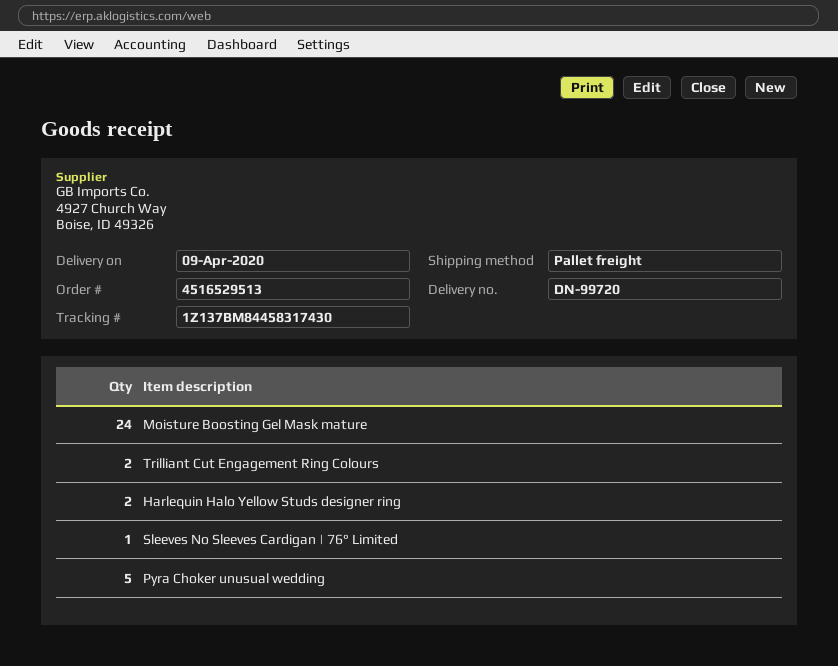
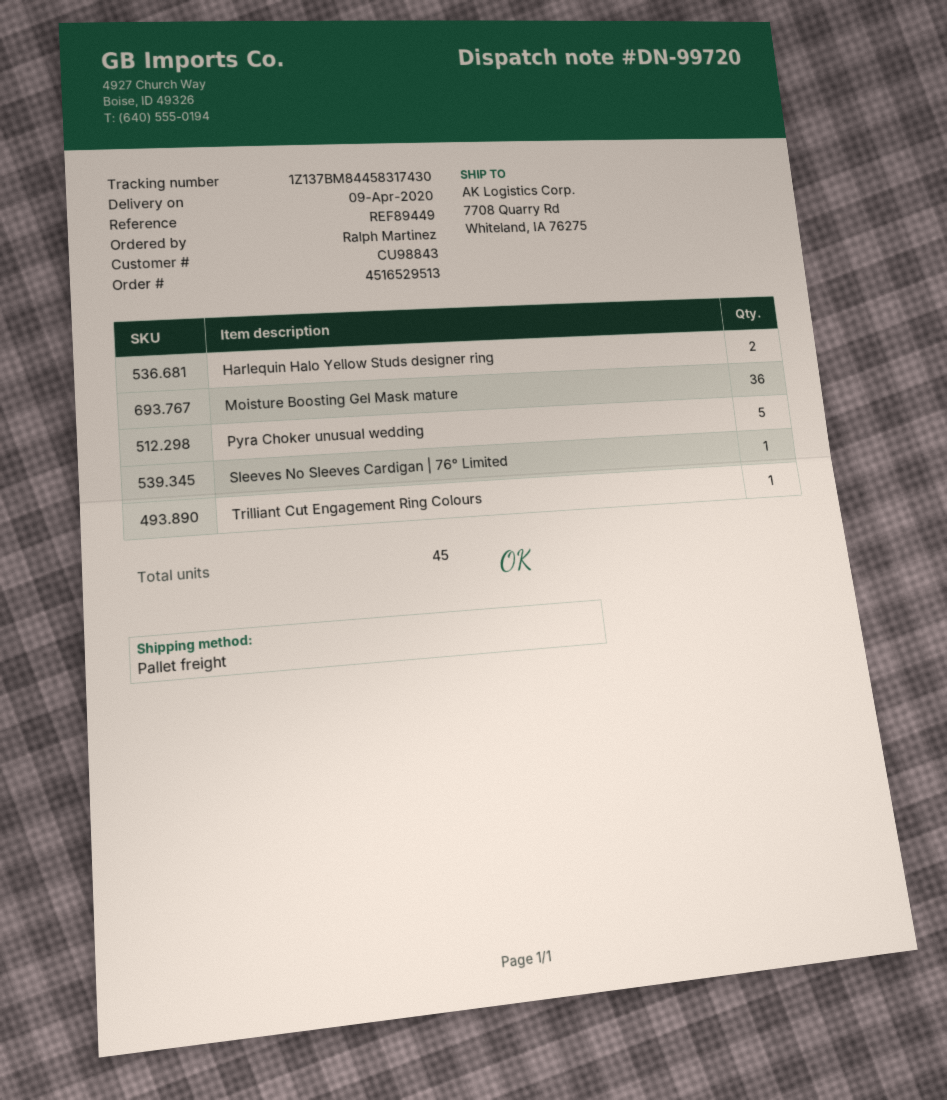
Moisture Boosting Gel Mask mature: 24 -> 36
Trilliant Cut Engagement Ring Colours: 2 -> 1

